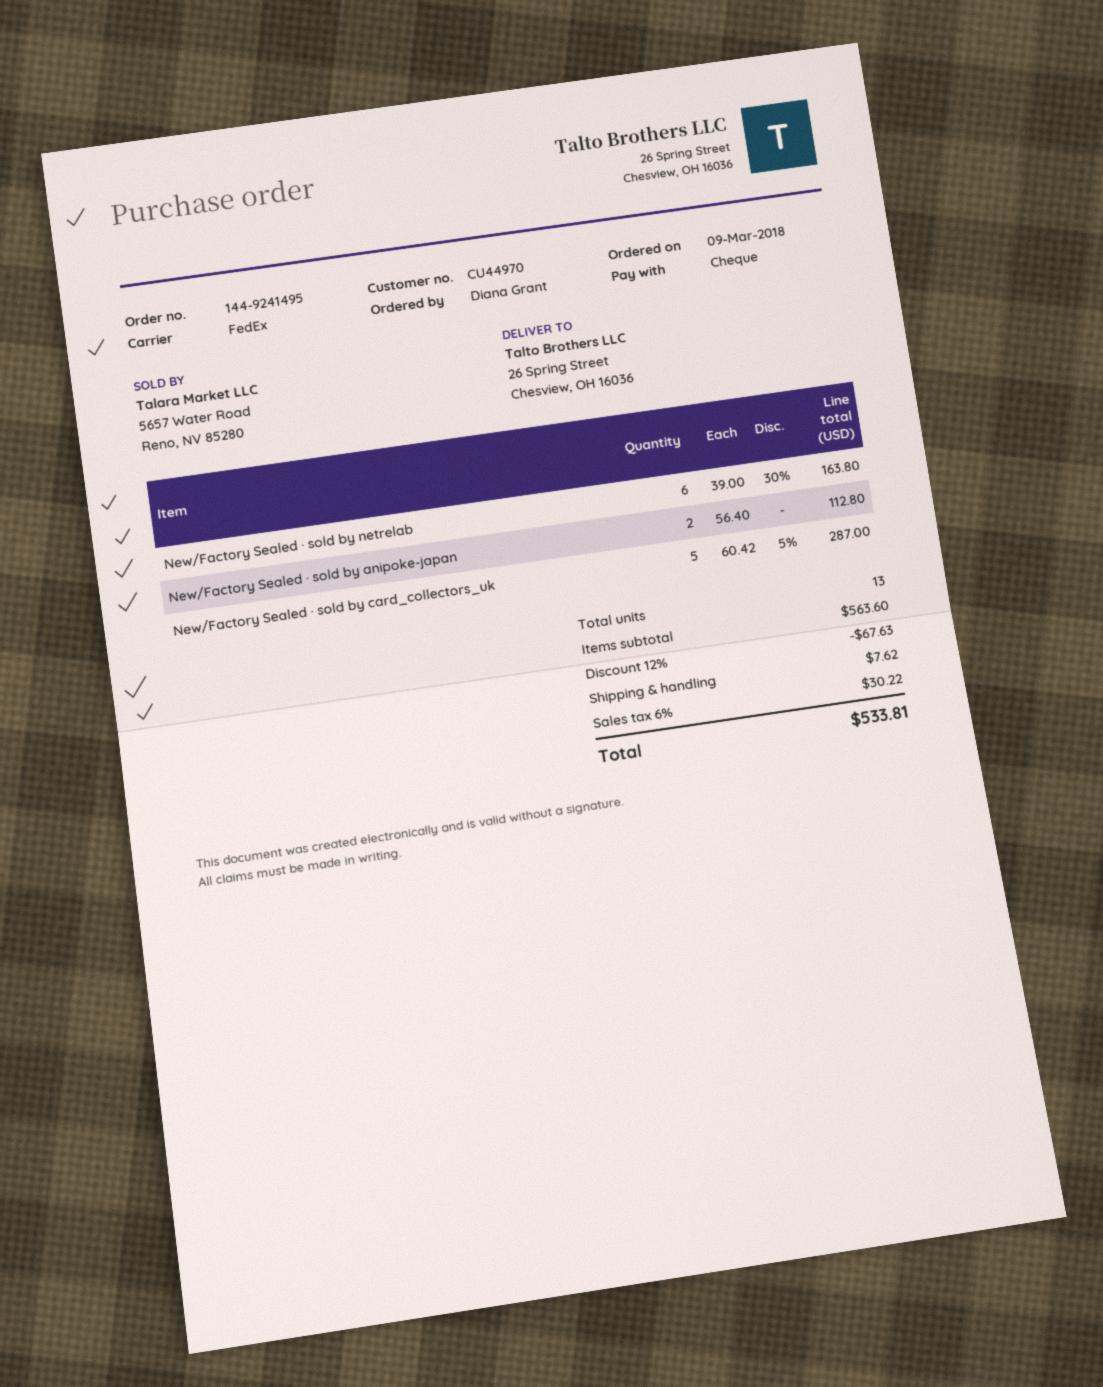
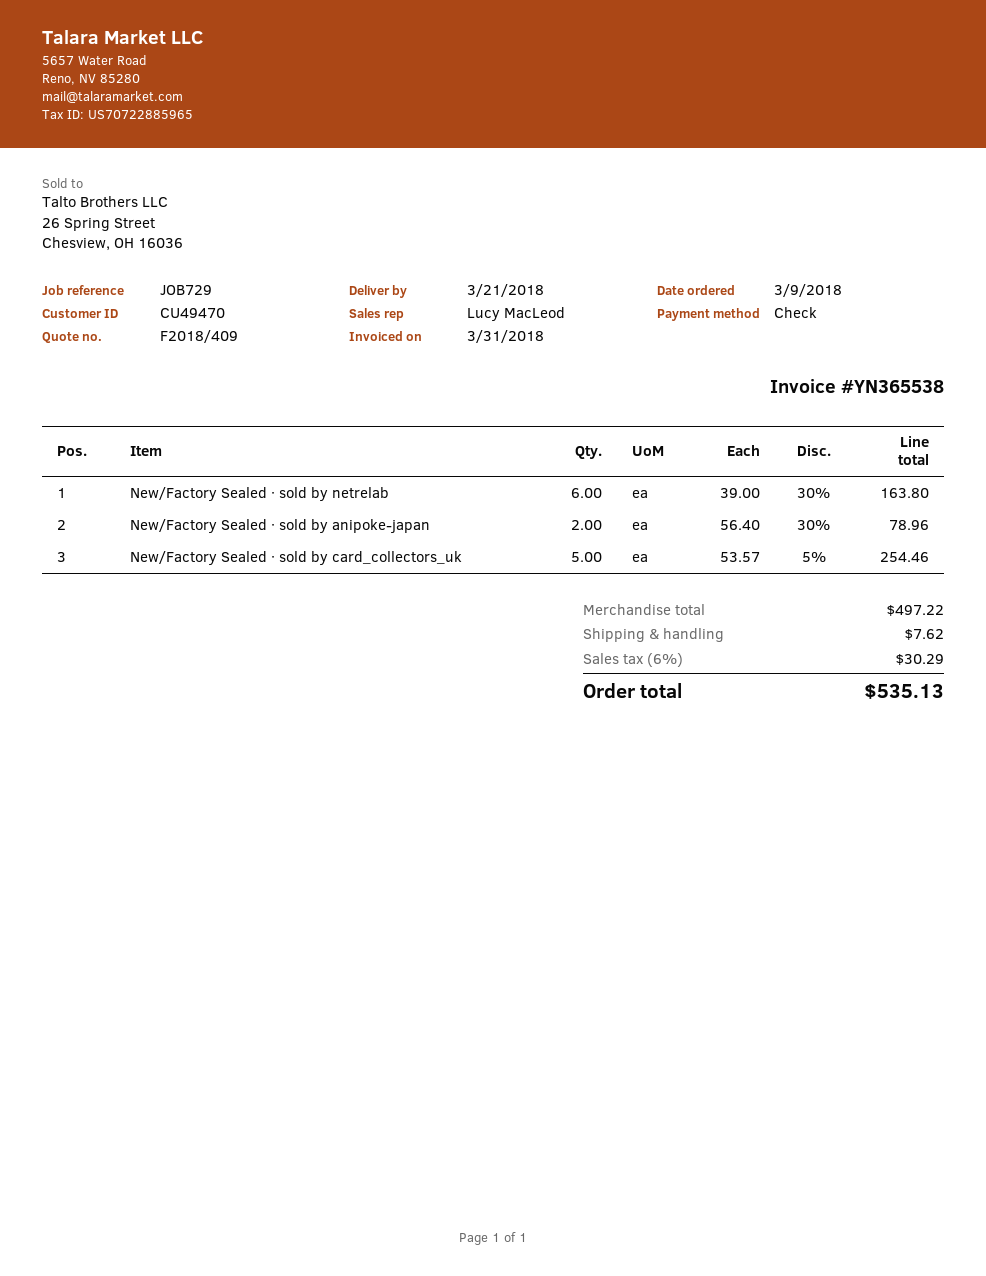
customer number: CU44970 -> CU49470
New/Factory Sealed · sold by anipoke-japan: 2 x 56.40 = 112.80 -> 2 x 56.40 - 30% = 78.96
New/Factory Sealed · sold by card_collectors_uk: 5 x 60.42 - 5% = 287.00 -> 5 x 53.57 - 5% = 254.46
subtotal: 563.60 -> 497.22
discount: 12% = 67.63 -> none
tax: 6% = 30.22 -> 6% = 30.29
total: 533.81 -> 535.13

